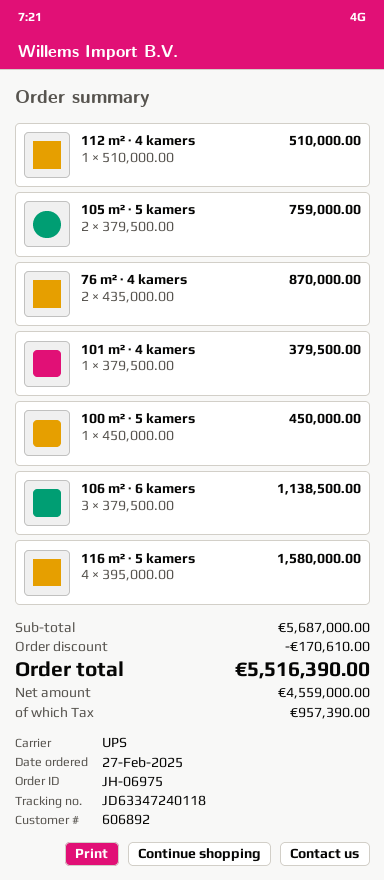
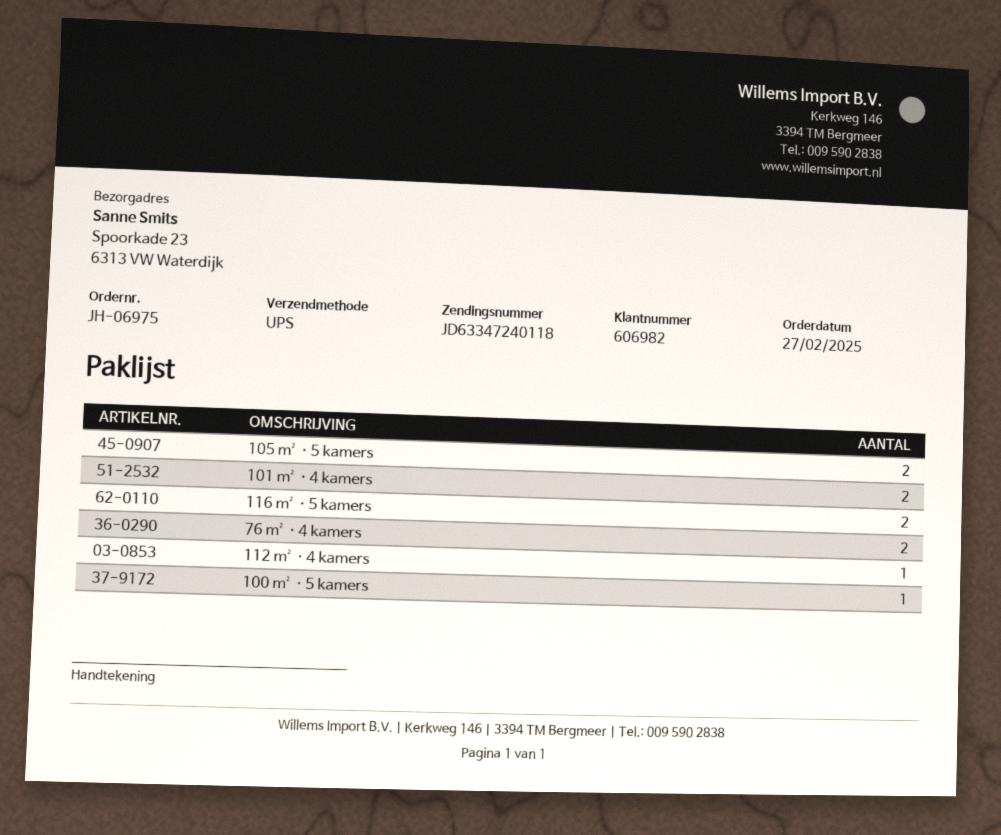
customer number: 606892 -> 606982
101 m² · 4 kamers: 1 -> 2
106 m² · 6 kamers: 3 -> none
116 m² · 5 kamers: 4 -> 2

